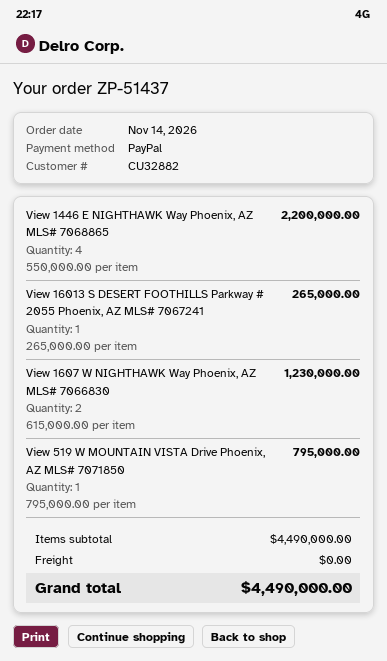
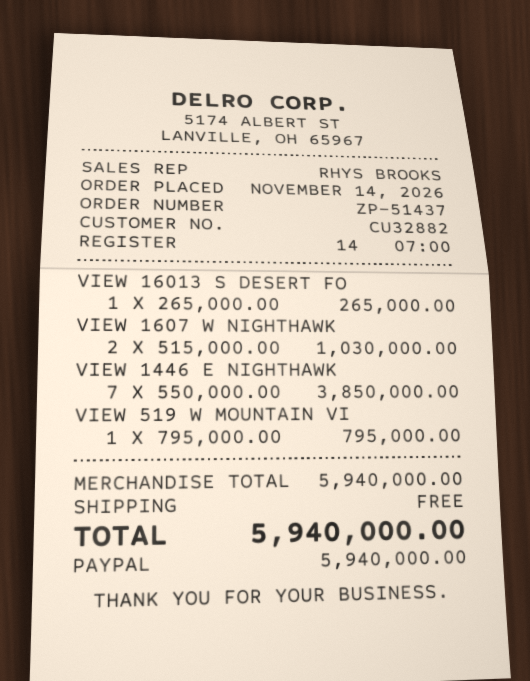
View 1446 E NIGHTHAWK Way Phoenix, AZ MLS# 7068865: 4 x 550000.00 = 2200000.00 -> 7 x 550000.00 = 3850000.00
View 1607 W NIGHTHAWK Way Phoenix, AZ MLS# 7066830: 2 x 615000.00 = 1230000.00 -> 2 x 515000.00 = 1030000.00
subtotal: 4490000.00 -> 5940000.00
total: 4490000.00 -> 5940000.00

